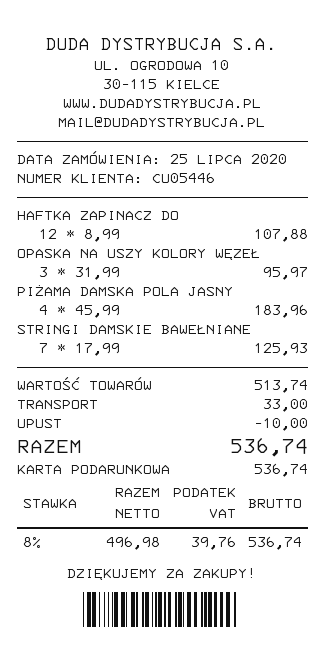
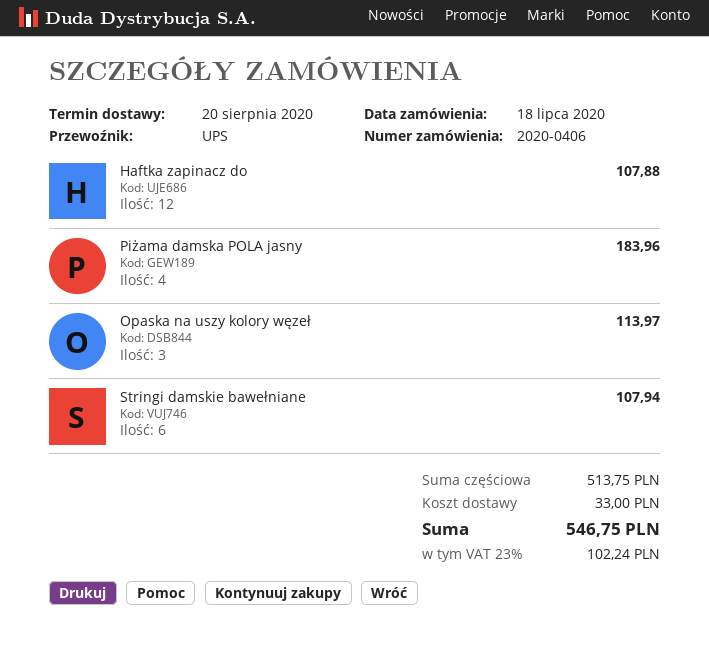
order date: 2020-07-25 -> 2020-07-18
OPASKA NA USZY KOLORY WĘZEŁ: 3 for 95.97 -> 3 for 113.97
STRINGI DAMSKIE BAWEŁNIANE: 7 for 125.93 -> 6 for 107.94
subtotal: 513.74 -> 513.75
discount: 10.00 -> none
tax: 8% = 39.76 -> 23% = 102.24
total: 536.74 -> 546.75

